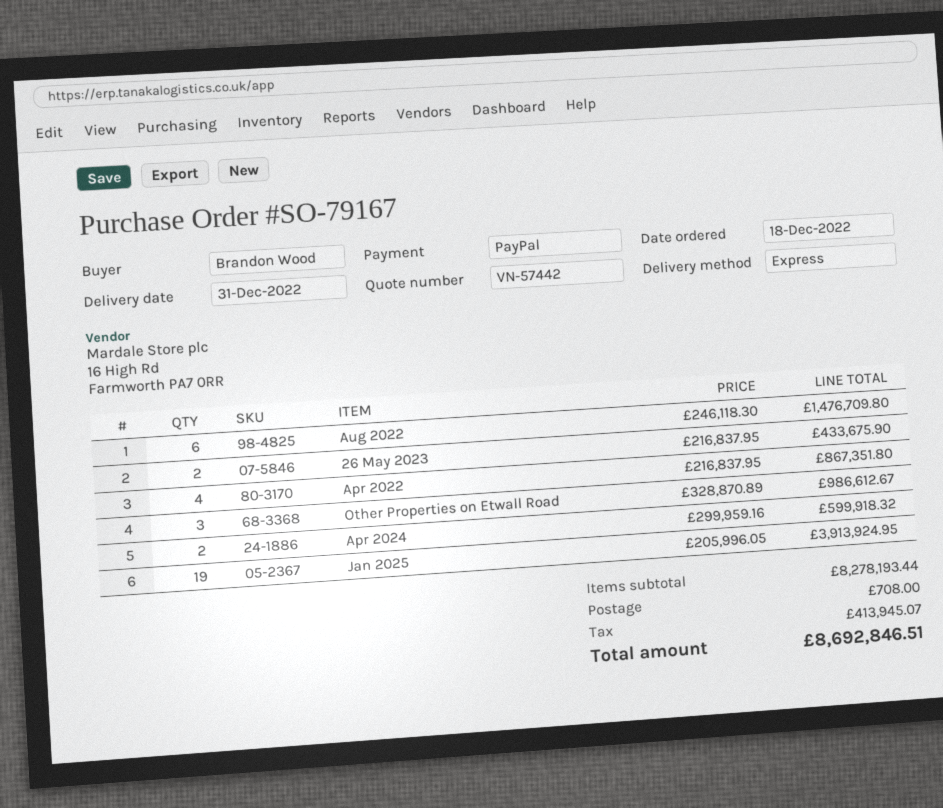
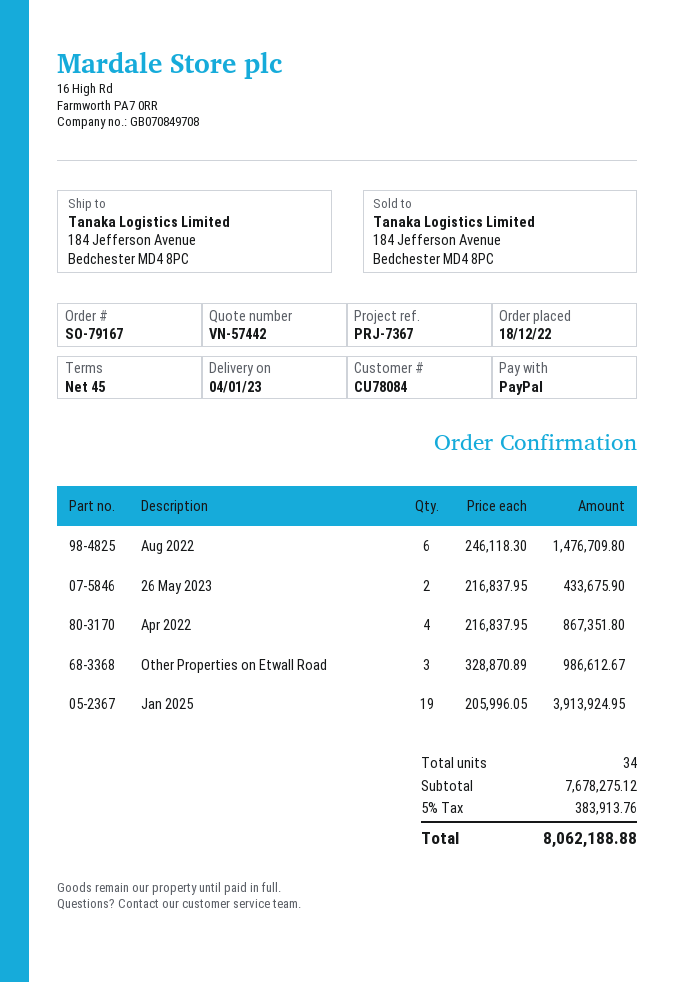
delivery date: 2022-12-31 -> 2023-01-04
Apr 2024: 2 x 299959.16 = 599918.32 -> none
subtotal: 8278193.44 -> 7678275.12
shipping: 708.00 -> none
tax: 413945.07 -> 383913.76
total: 8692846.51 -> 8062188.88

